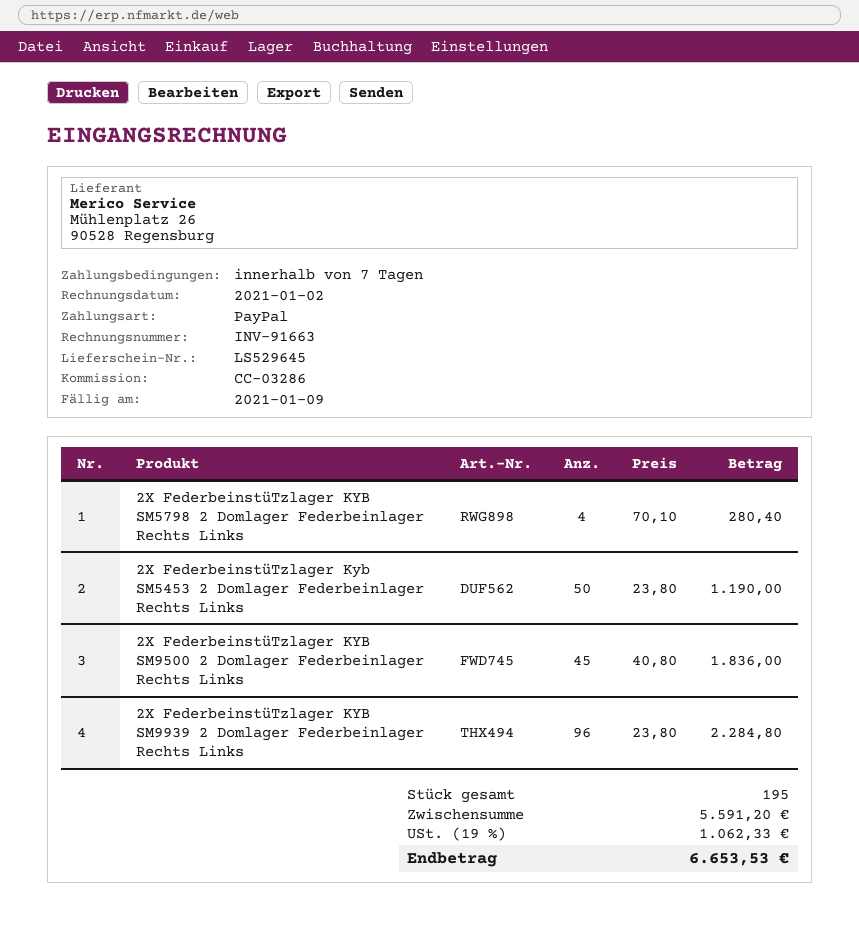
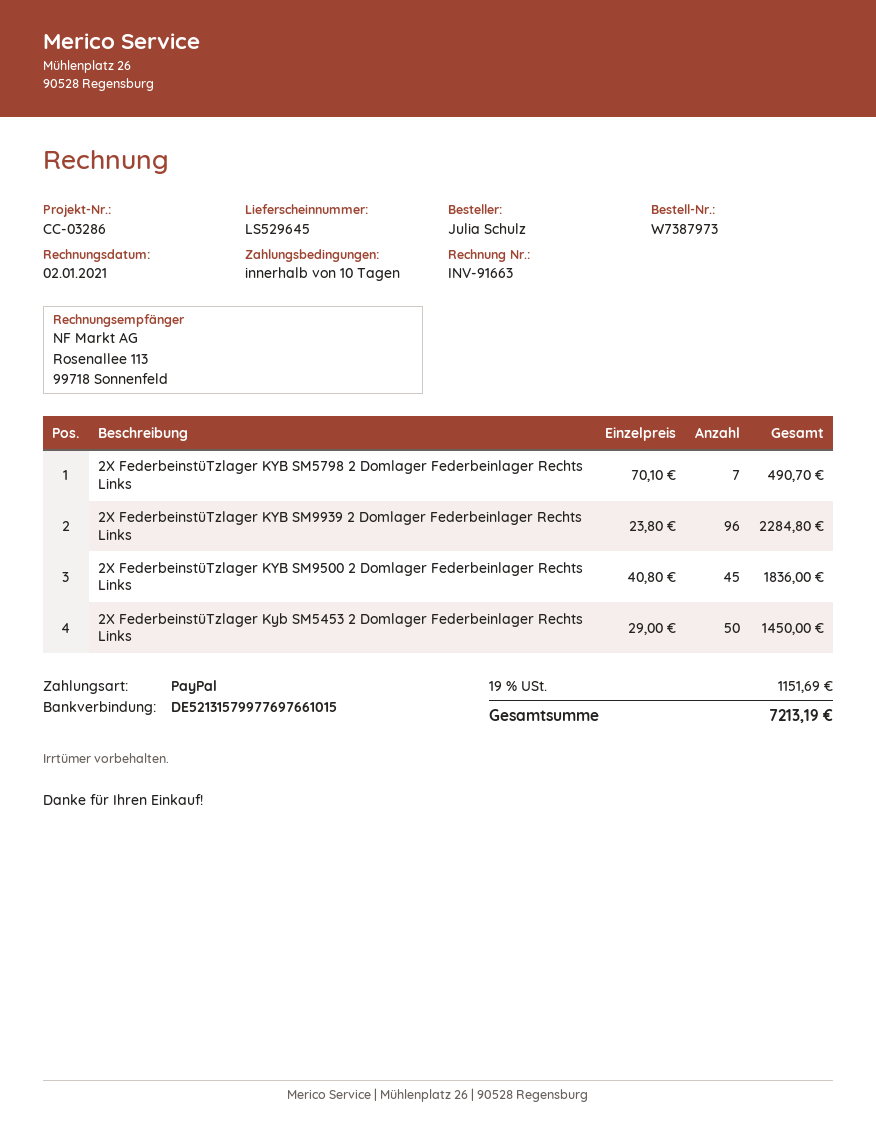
payment terms: 7 days -> 10 days
2X FederbeinstüTzlager KYB SM5798 2 Domlager Federbeinlager Rechts Links: 4 x 70.10 = 280.40 -> 7 x 70.10 = 490.70
2X FederbeinstüTzlager Kyb SM5453 2 Domlager Federbeinlager Rechts Links: 50 x 23.80 = 1190.00 -> 50 x 29.00 = 1450.00
tax: 19% = 1062.33 -> 19% = 1151.69
total: 6653.53 -> 7213.19

